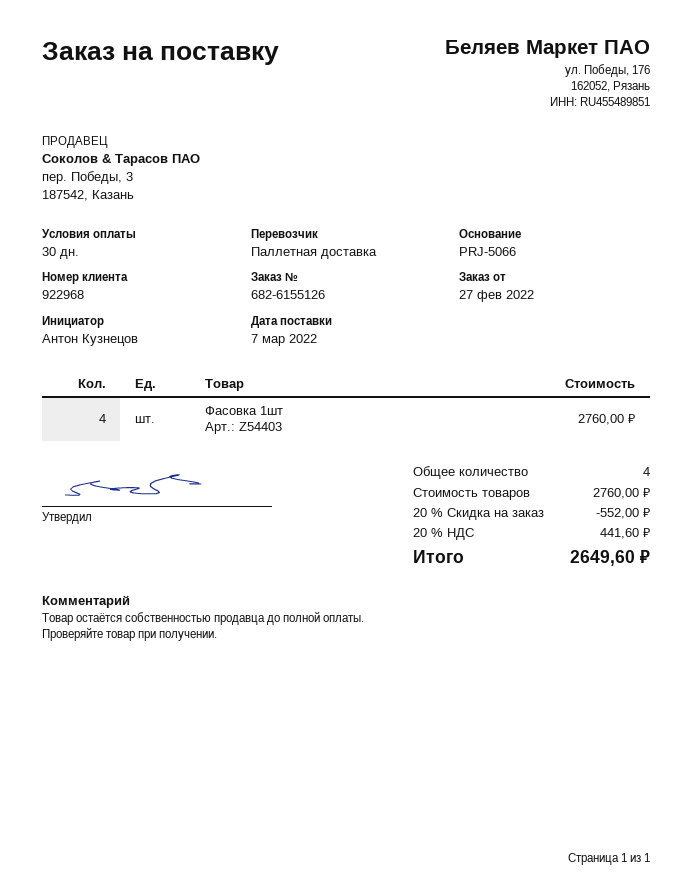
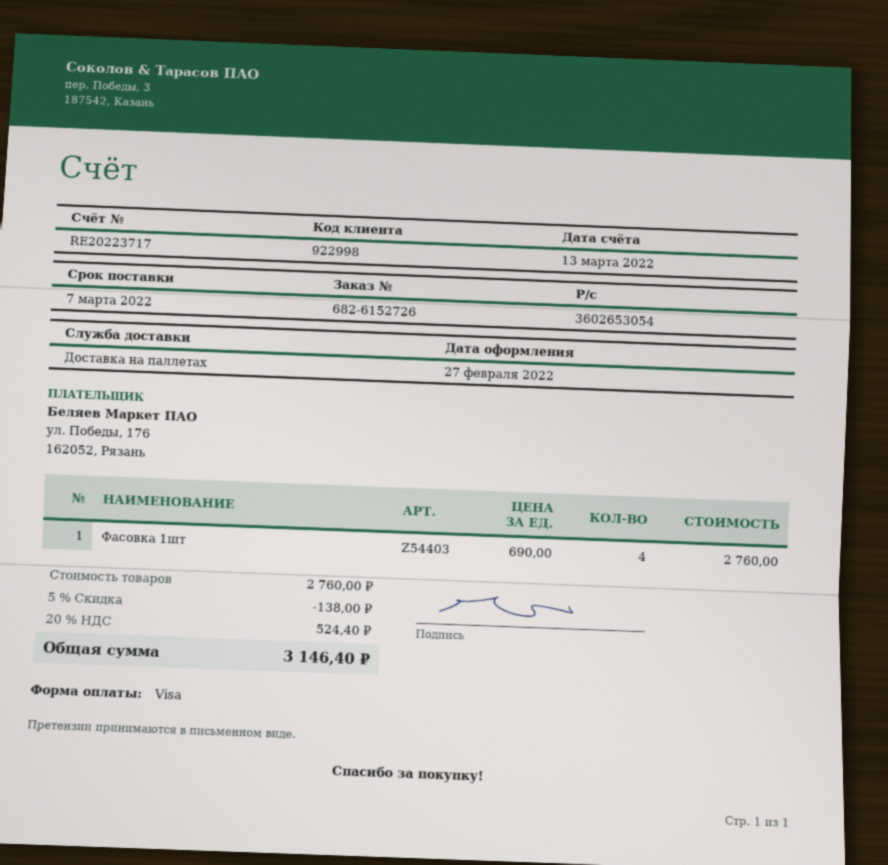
order number: 682-6155126 -> 682-6152726
customer number: 922968 -> 922998
discount: 20% = 552.00 -> 5% = 138.00
tax: 20% = 441.60 -> 20% = 524.40
total: 2649.60 -> 3146.40

